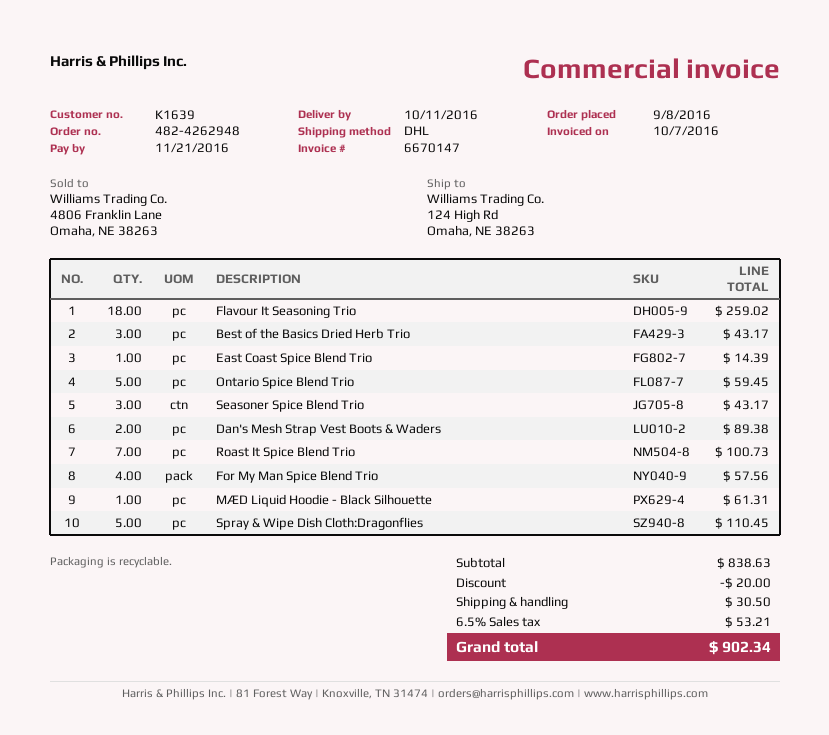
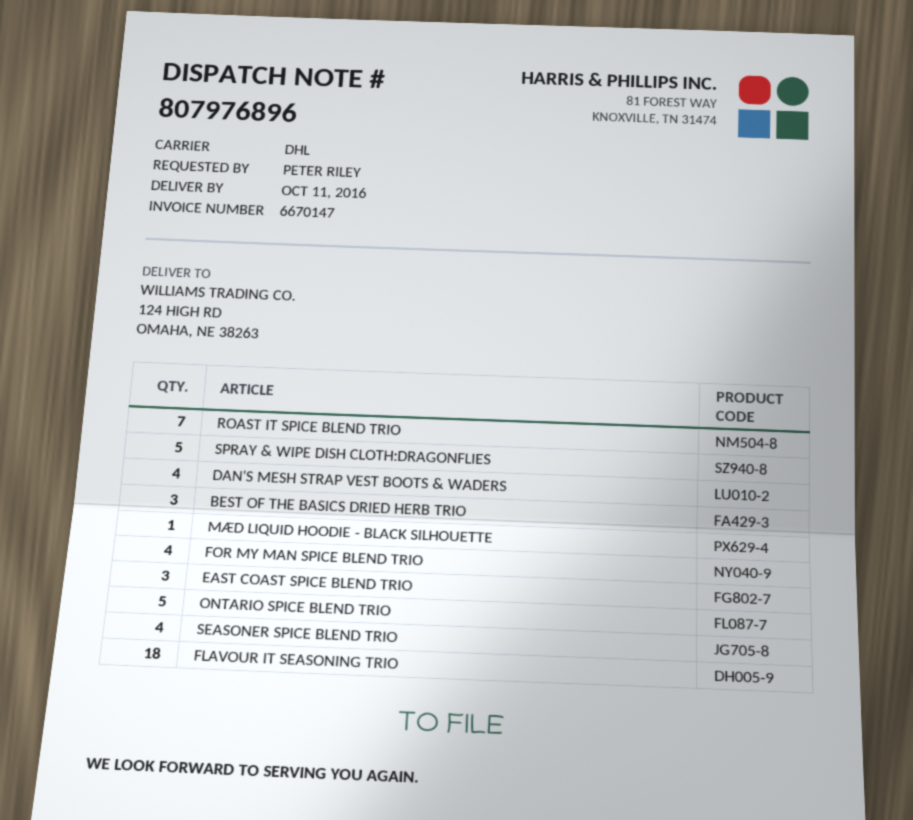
East Coast Spice Blend Trio: 1 -> 3
Seasoner Spice Blend Trio: 3 -> 4
Dan's Mesh Strap Vest Boots & Waders: 2 -> 4

